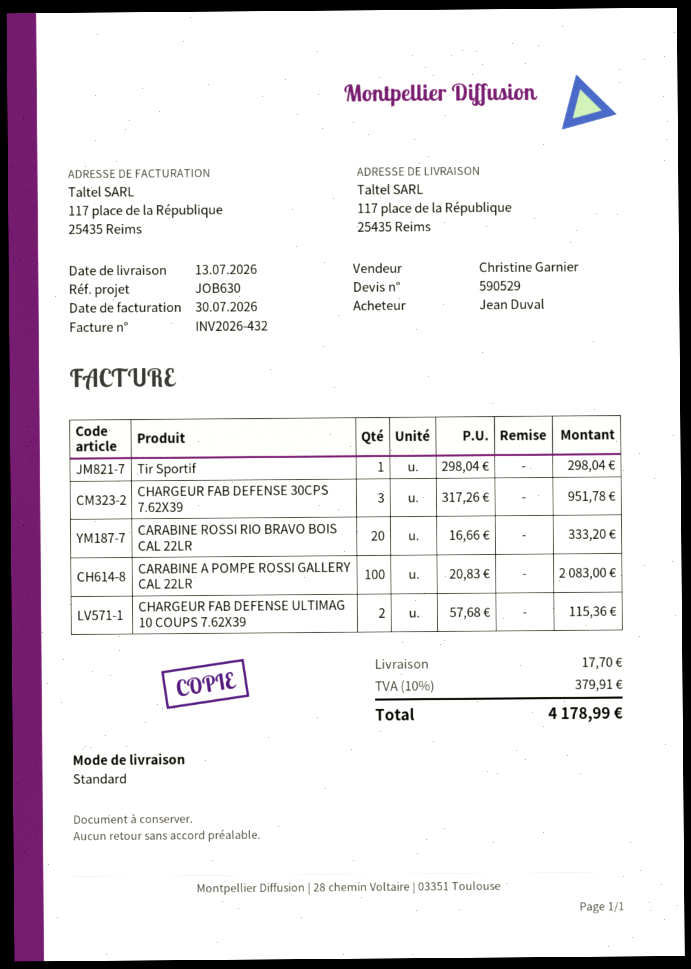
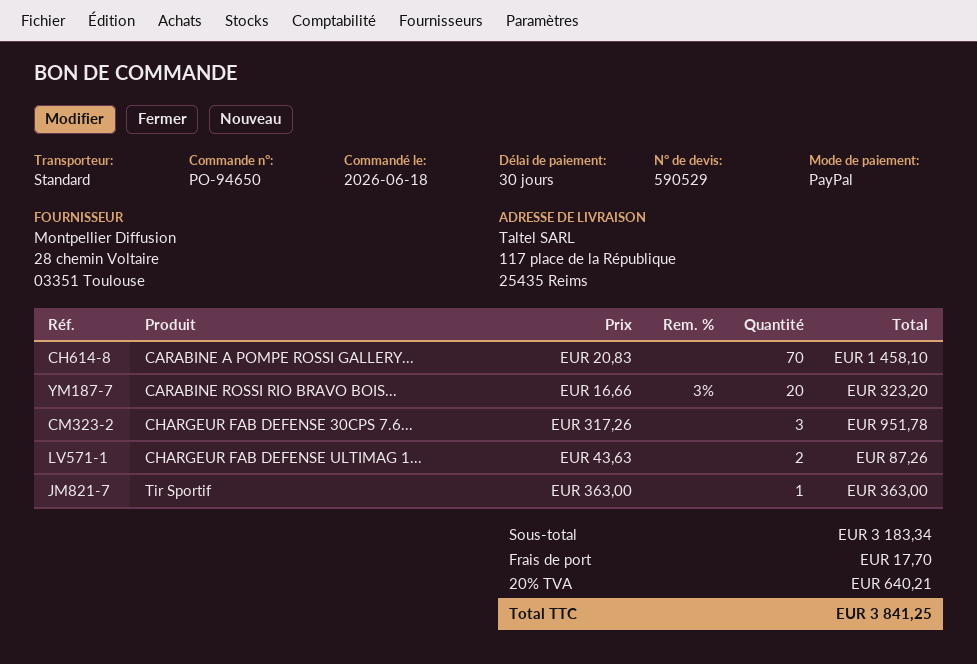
Tir Sportif: 1 x 298.04 = 298.04 -> 1 x 363.00 = 363.00
CARABINE ROSSI RIO BRAVO BOIS CAL 22LR: 20 x 16.66 = 333.20 -> 20 x 16.66 - 3% = 323.20
CARABINE A POMPE ROSSI GALLERY CAL 22LR: 100 x 20.83 = 2083.00 -> 70 x 20.83 = 1458.10
CHARGEUR FAB DEFENSE ULTIMAG 10 COUPS 7.62X39: 2 x 57.68 = 115.36 -> 2 x 43.63 = 87.26
tax: 10% = 379.91 -> 20% = 640.21
total: 4178.99 -> 3841.25

